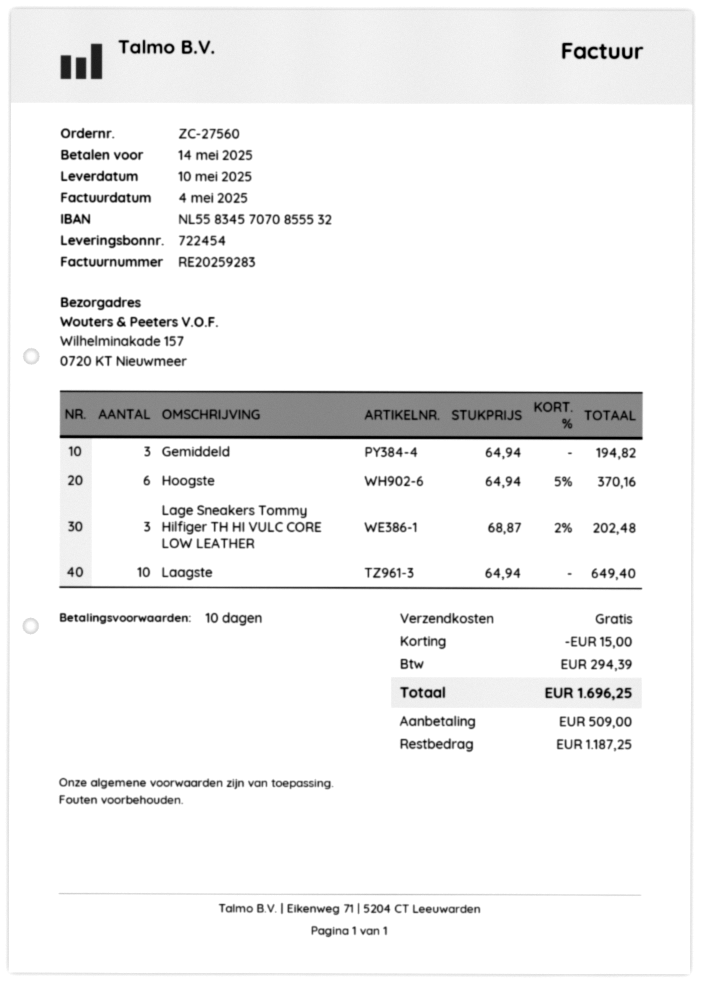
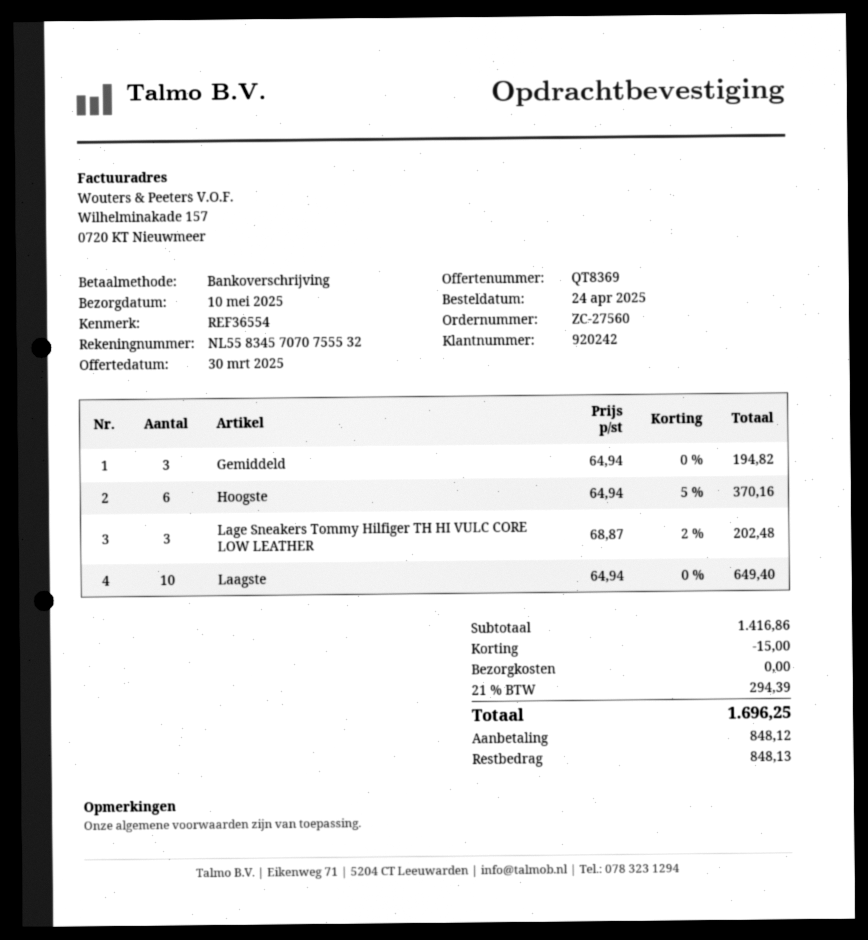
bank account: NL5583457070855532 -> NL5583457070755532
deposit: 509.00 -> 848.12
balance: 1187.25 -> 848.13

